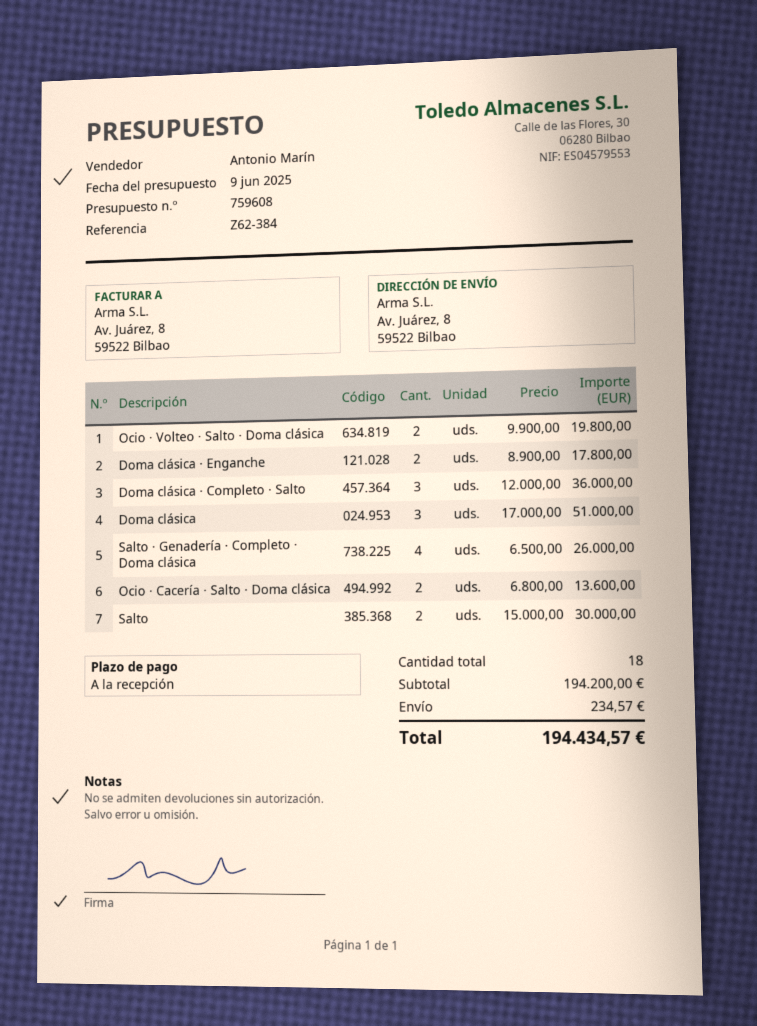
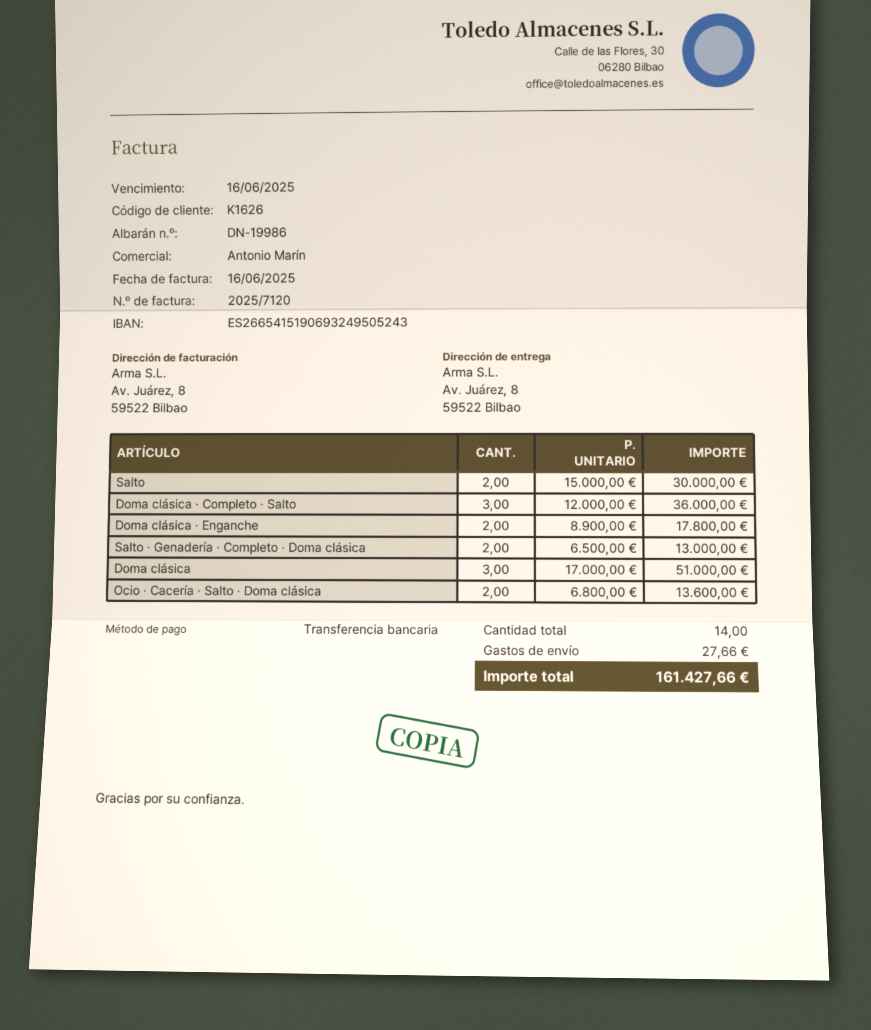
Ocio · Volteo · Salto · Doma clásica: 2 x 9900.00 = 19800.00 -> none
Salto · Genadería · Completo · Doma clásica: 4 x 6500.00 = 26000.00 -> 2 x 6500.00 = 13000.00
total quantity: 18 -> 14
shipping: 234.57 -> 27.66
total: 194434.57 -> 161427.66

